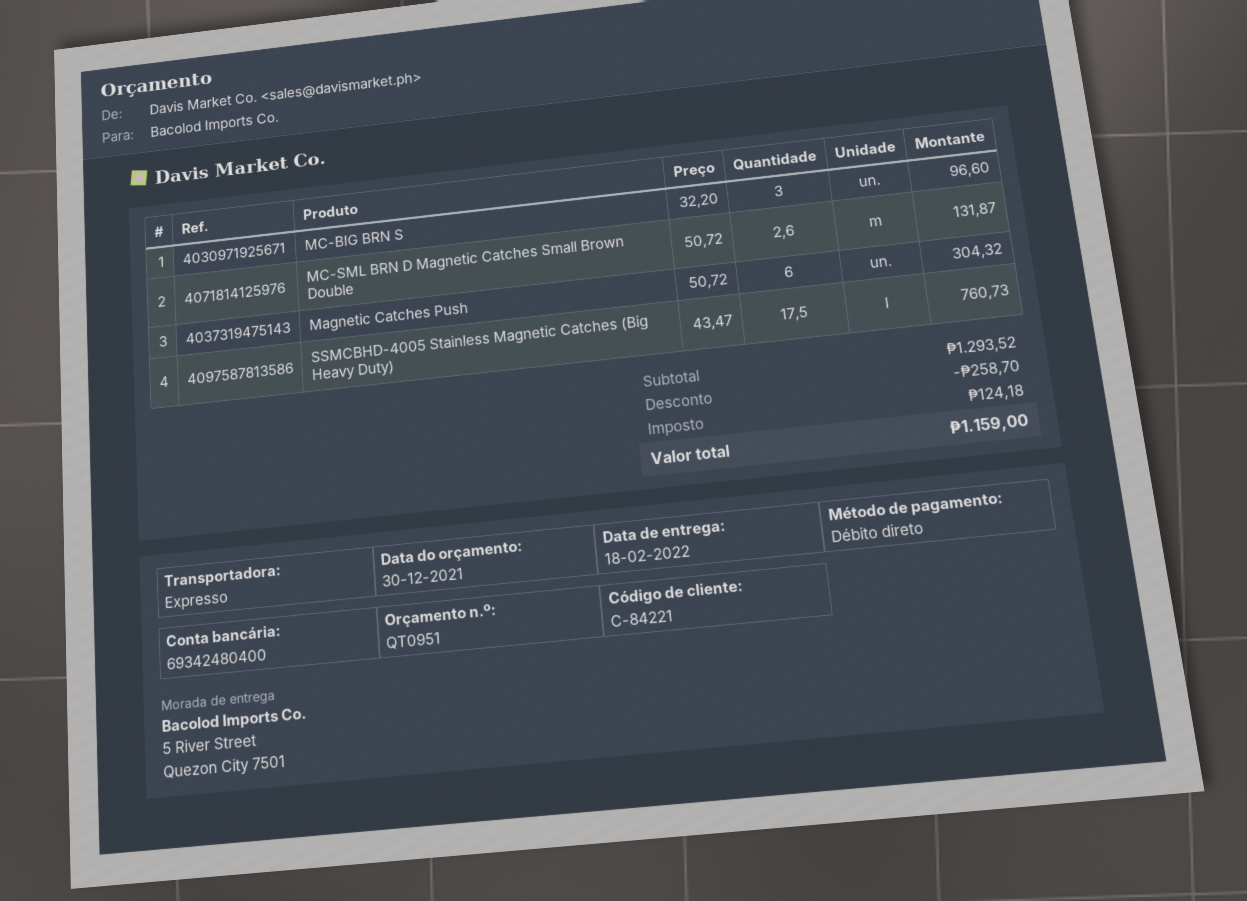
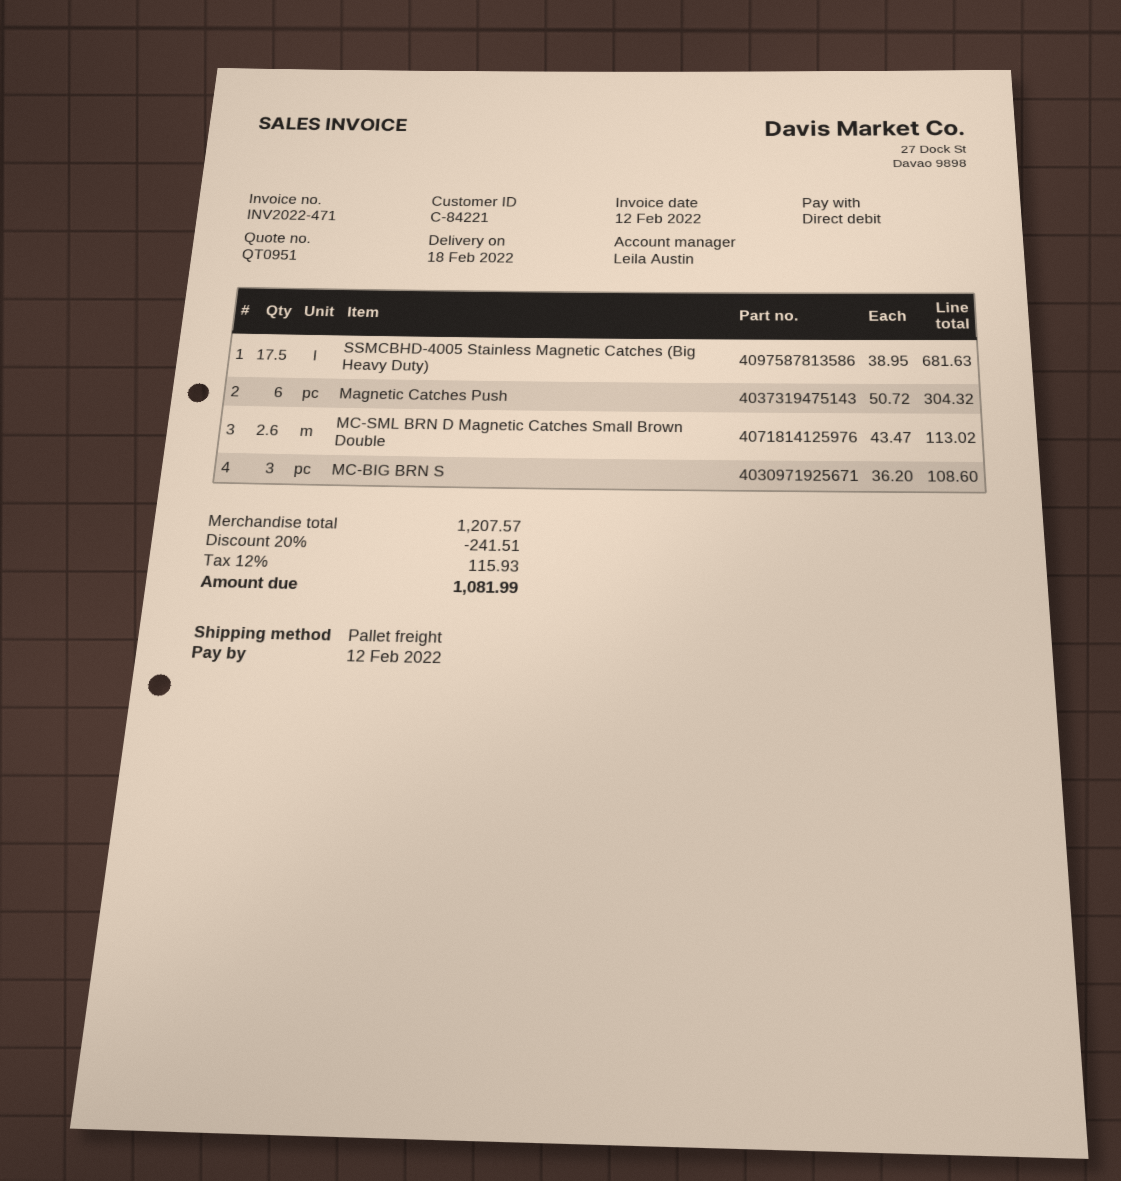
shipping method: express -> pallet freight
MC-BIG BRN S: 3 x 32.20 = 96.60 -> 3 x 36.20 = 108.60
MC-SML BRN D Magnetic Catches Small Brown Double: 2.6 x 50.72 = 131.87 -> 2.6 x 43.47 = 113.02
SSMCBHD-4005 Stainless Magnetic Catches (Big Heavy Duty): 17.5 x 43.47 = 760.73 -> 17.5 x 38.95 = 681.63
subtotal: 1293.52 -> 1207.57
discount: 258.70 -> 241.51
tax: 124.18 -> 115.93
total: 1159.00 -> 1081.99

